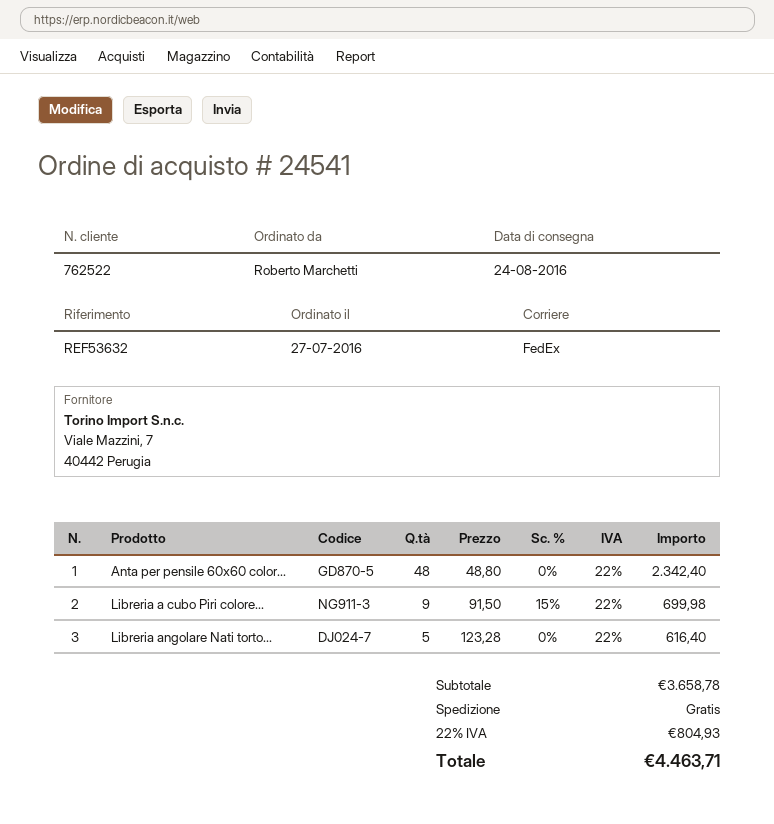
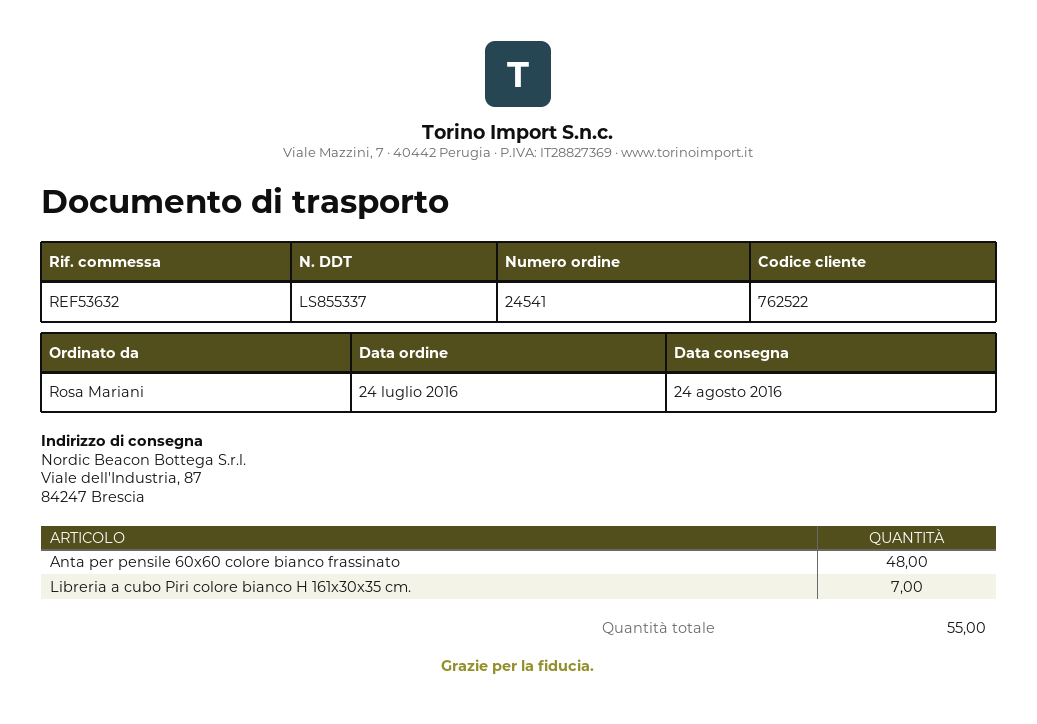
order date: 2016-07-27 -> 2016-07-24
ordered by: Roberto Marchetti -> Rosa Mariani
Libreria a cubo Piri colore...: 9 -> 7
Libreria angolare Nati torto...: 5 -> none

